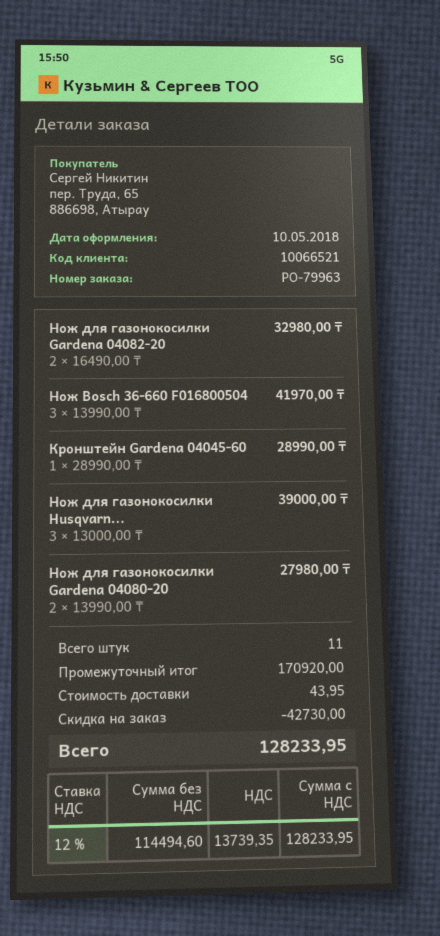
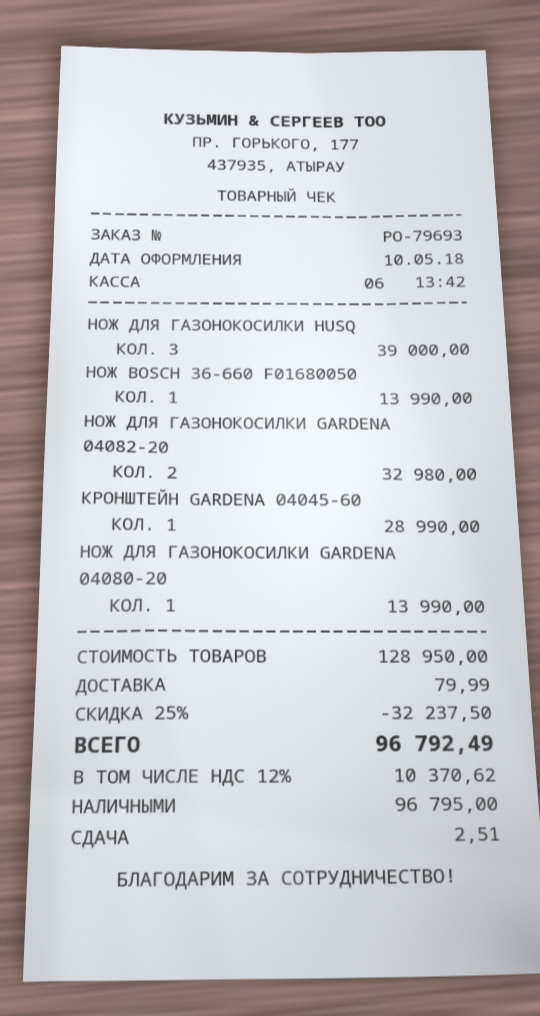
order number: PO-79963 -> PO-79693
Нож Bosch 36-660 F016800504: 3 for 41970.00 -> 1 for 13990.00
Нож для газонокосилки Gardena 04080-20: 2 for 27980.00 -> 1 for 13990.00
subtotal: 170920.00 -> 128950.00
discount: 42730.00 -> 32237.50
shipping: 43.95 -> 79.99
tax: 12% = 13739.35 -> 12% = 10370.62
total: 128233.95 -> 96792.49

